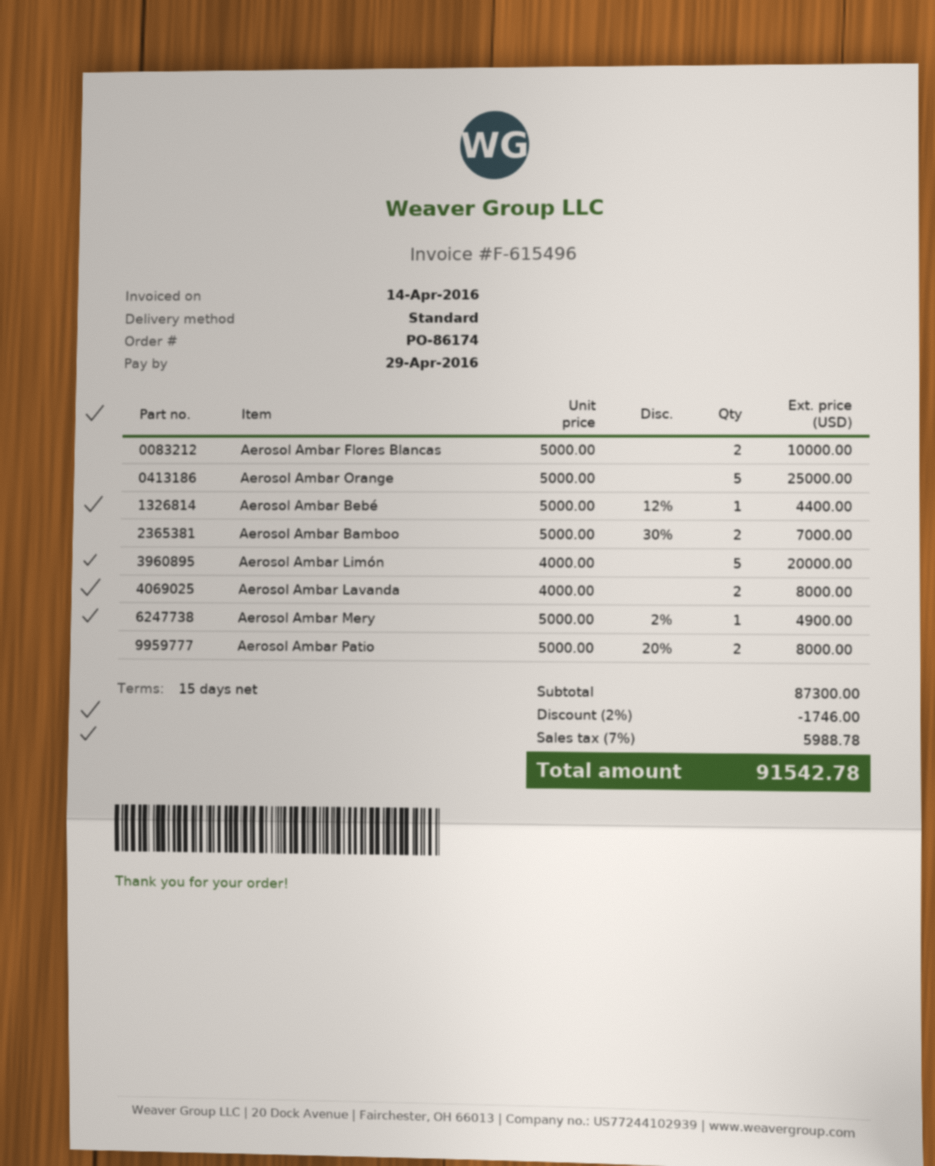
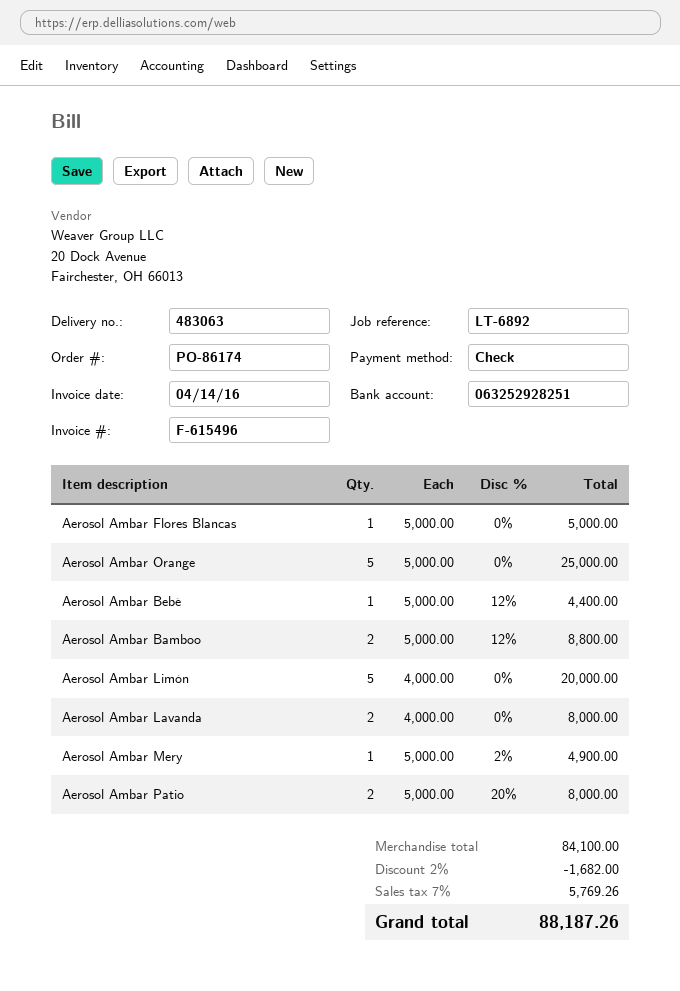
Aerosol Ambar Flores Blancas: 2 x 5000.00 = 10000.00 -> 1 x 5000.00 = 5000.00
Aerosol Ambar Bamboo: 2 x 5000.00 - 30% = 7000.00 -> 2 x 5000.00 - 12% = 8800.00
subtotal: 87300.00 -> 84100.00
discount: 2% = 1746.00 -> 2% = 1682.00
tax: 7% = 5988.78 -> 7% = 5769.26
total: 91542.78 -> 88187.26

